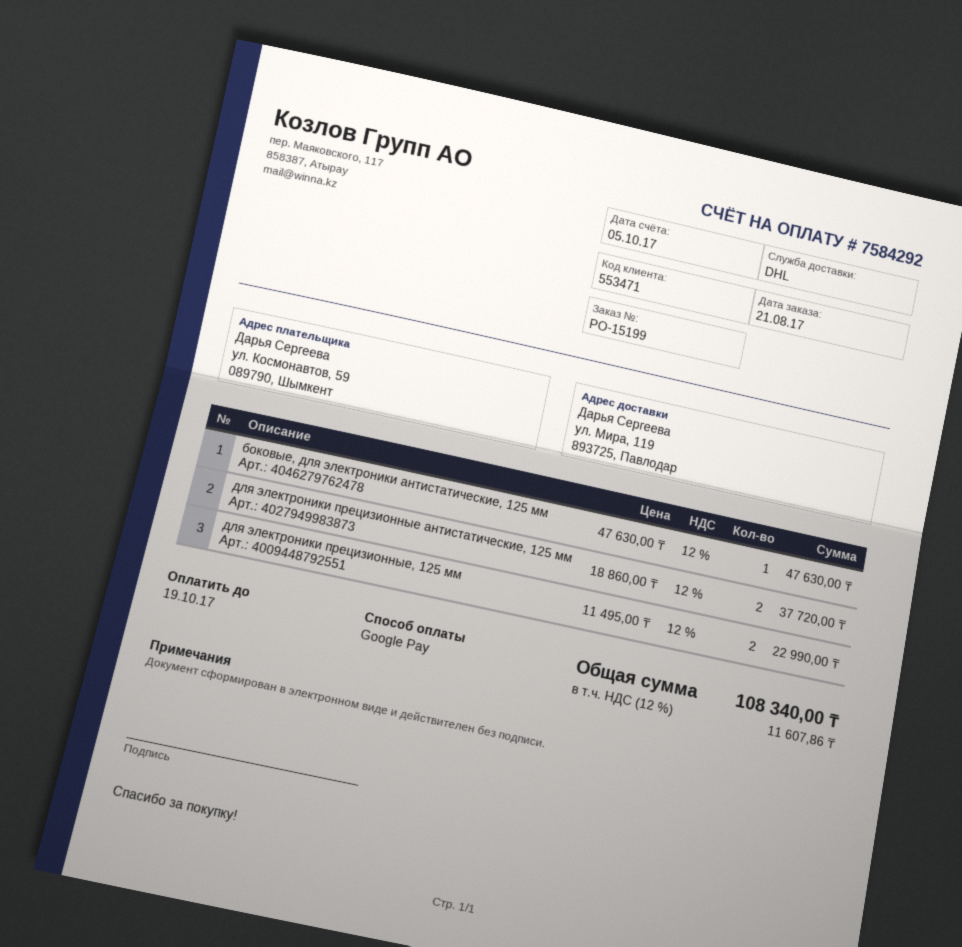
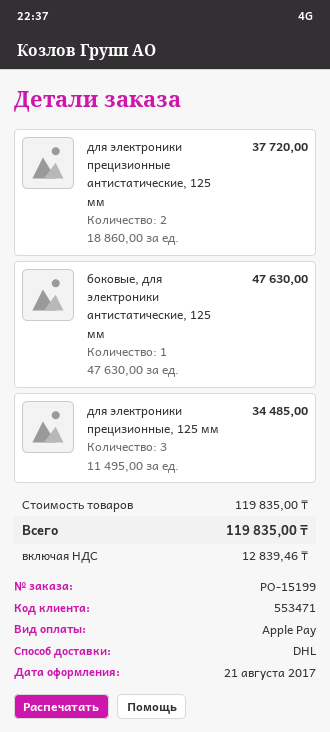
payment method: Google Pay -> Apple Pay
для электроники прецизионные, 125 мм: 2 x 11495.00 = 22990.00 -> 3 x 11495.00 = 34485.00
tax: 11607.86 -> 12839.46
total: 108340.00 -> 119835.00

